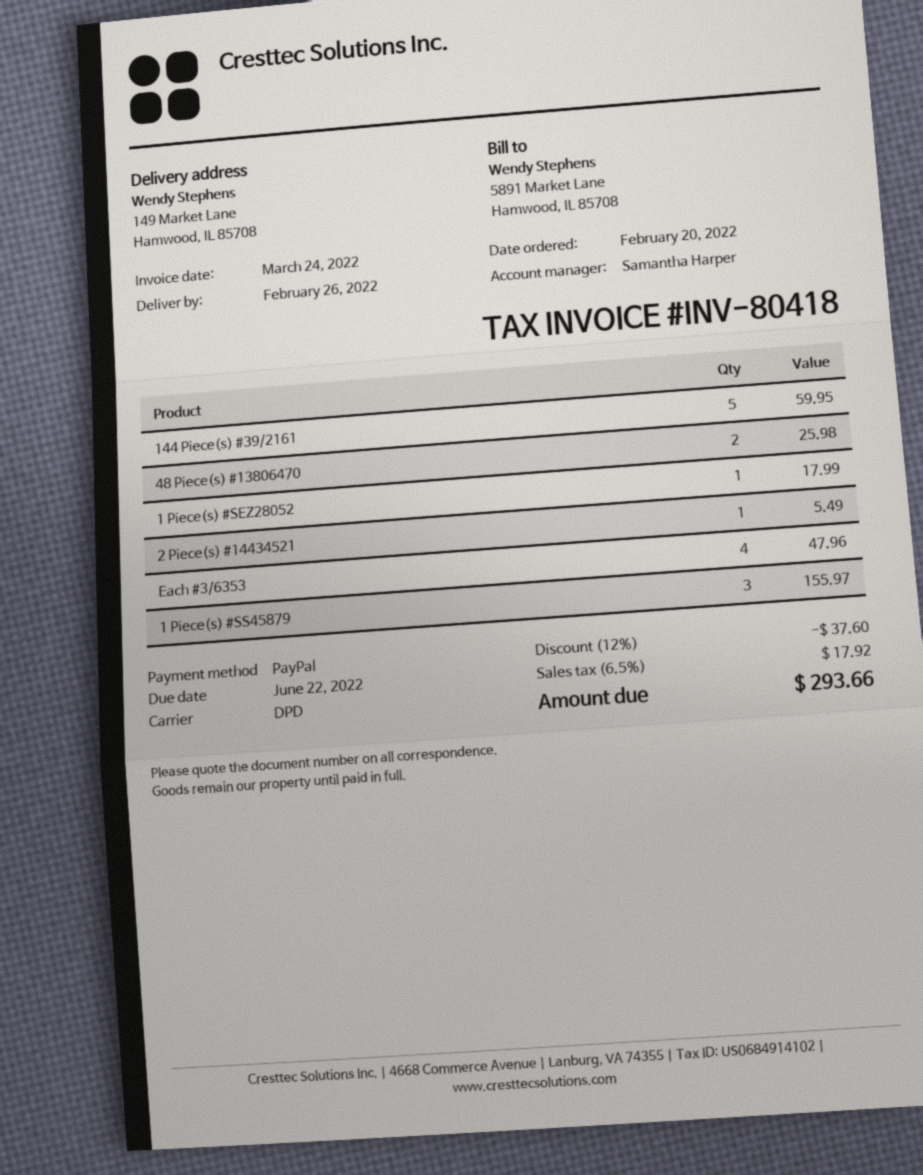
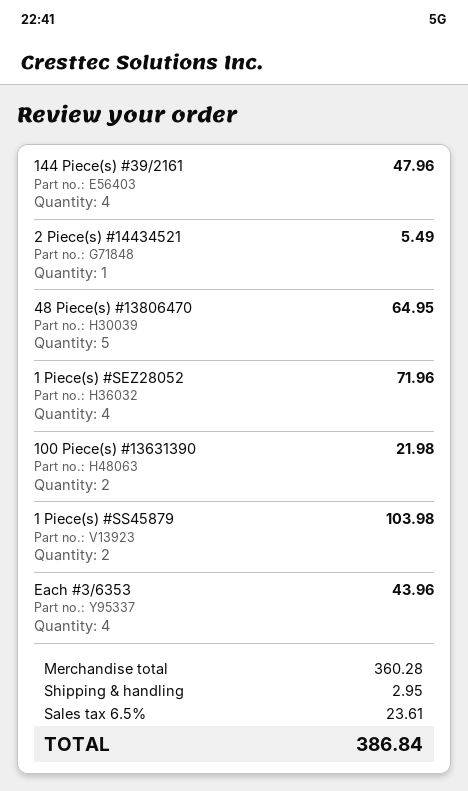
144 Piece(s) #39/2161: 5 for 59.95 -> 4 for 47.96
48 Piece(s) #13806470: 2 for 25.98 -> 5 for 64.95
1 Piece(s) #SEZ28052: 1 for 17.99 -> 4 for 71.96
Each #3/6353: 4 for 47.96 -> 4 for 43.96
1 Piece(s) #SS45879: 3 for 155.97 -> 2 for 103.98
100 Piece(s) #13631390: none -> 2 for 21.98
discount: 12% = 37.60 -> none
shipping: none -> 2.95
tax: 6.5% = 17.92 -> 6.5% = 23.61
total: 293.66 -> 386.84

